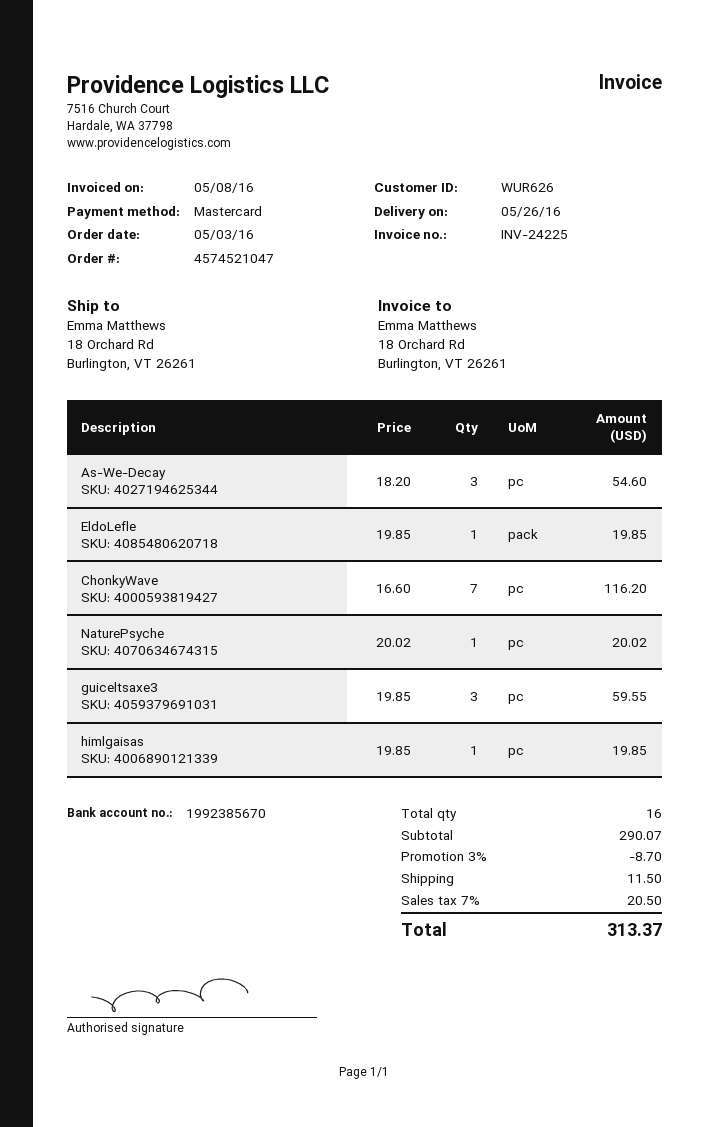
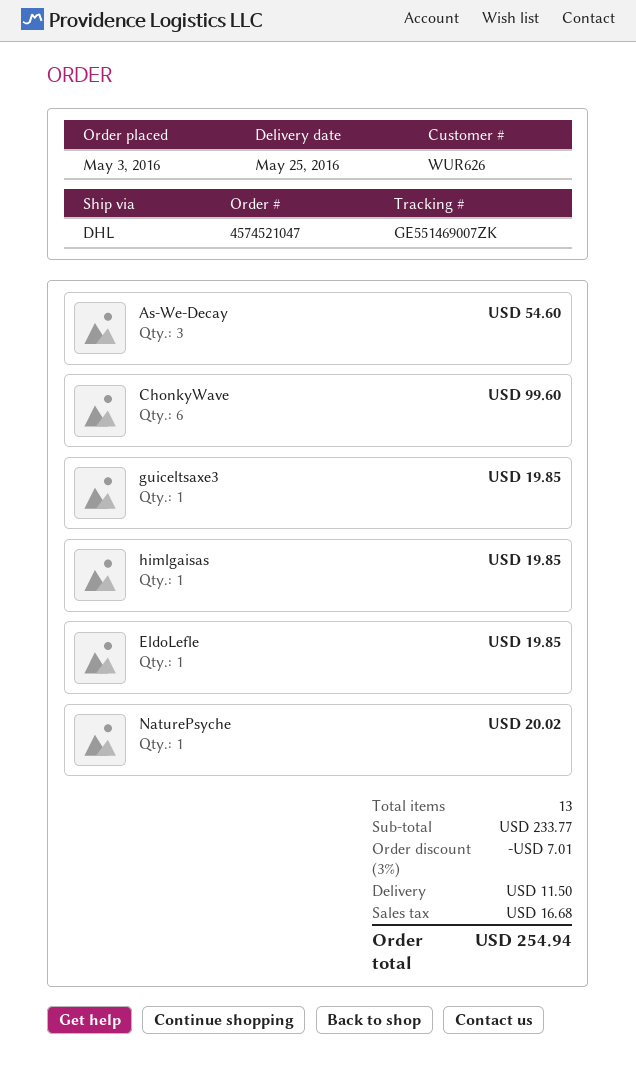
delivery date: 2016-05-26 -> 2016-05-25
ChonkyWave: 7 for 116.20 -> 6 for 99.60
guiceltsaxe3: 3 for 59.55 -> 1 for 19.85
total quantity: 16 -> 13
subtotal: 290.07 -> 233.77
discount: 3% = 8.70 -> 3% = 7.01
tax: 20.50 -> 16.68
total: 313.37 -> 254.94

